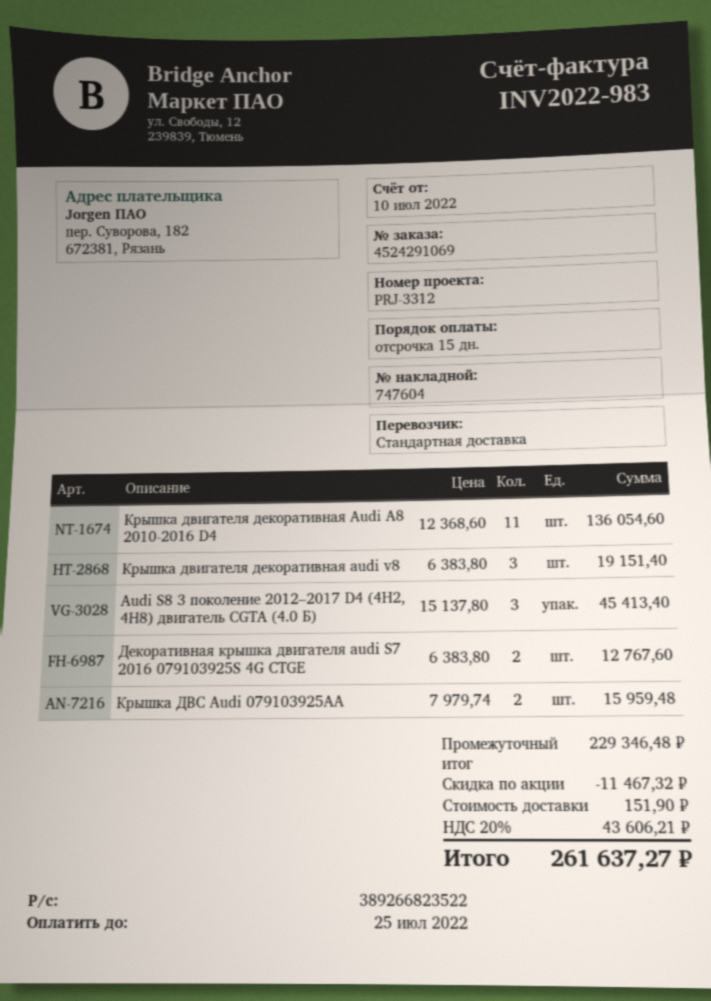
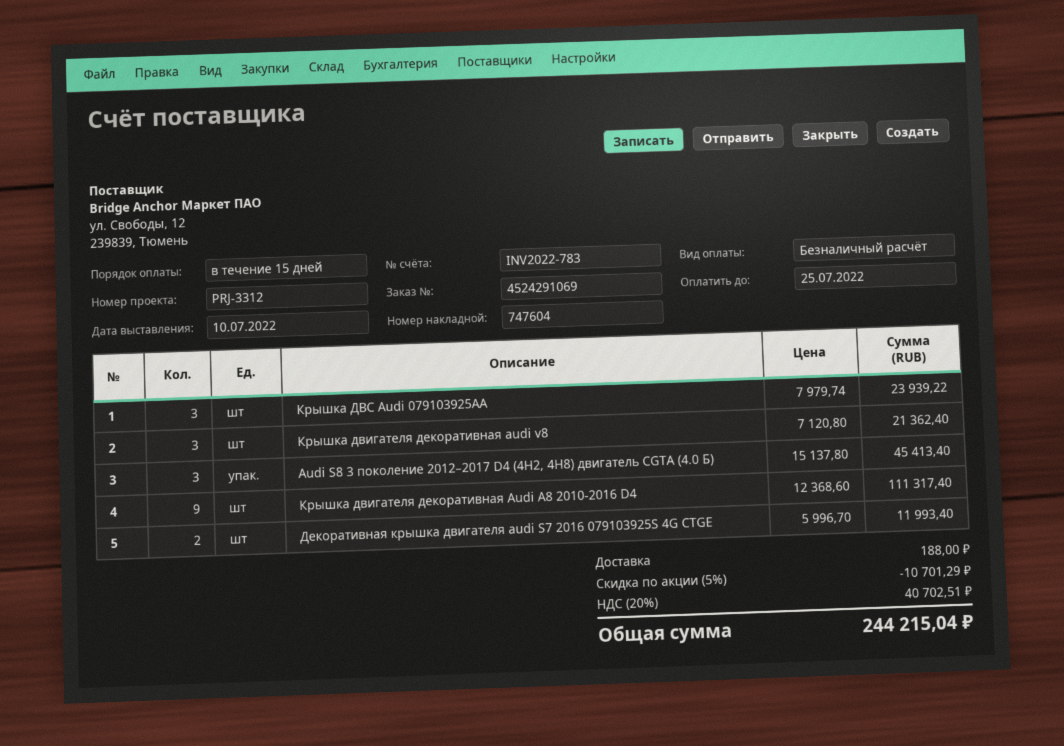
invoice number: INV2022-983 -> INV2022-783
Крышка двигателя декоративная Audi A8 2010-2016 D4: 11 x 12368.60 = 136054.60 -> 9 x 12368.60 = 111317.40
Крышка двигателя декоративная audi v8: 3 x 6383.80 = 19151.40 -> 3 x 7120.80 = 21362.40
Декоративная крышка двигателя audi S7 2016 079103925S 4G CTGE: 2 x 6383.80 = 12767.60 -> 2 x 5996.70 = 11993.40
Крышка ДВС Audi 079103925AA: 2 x 7979.74 = 15959.48 -> 3 x 7979.74 = 23939.22
discount: 11467.32 -> 10701.29
shipping: 151.90 -> 188.00
tax: 20% = 43606.21 -> 20% = 40702.51
total: 261637.27 -> 244215.04

